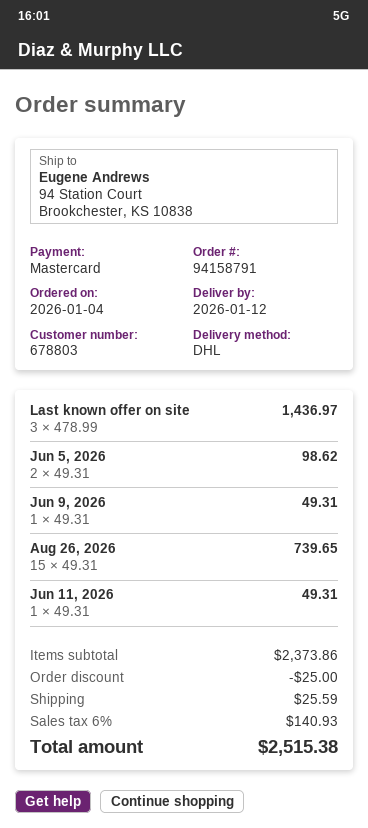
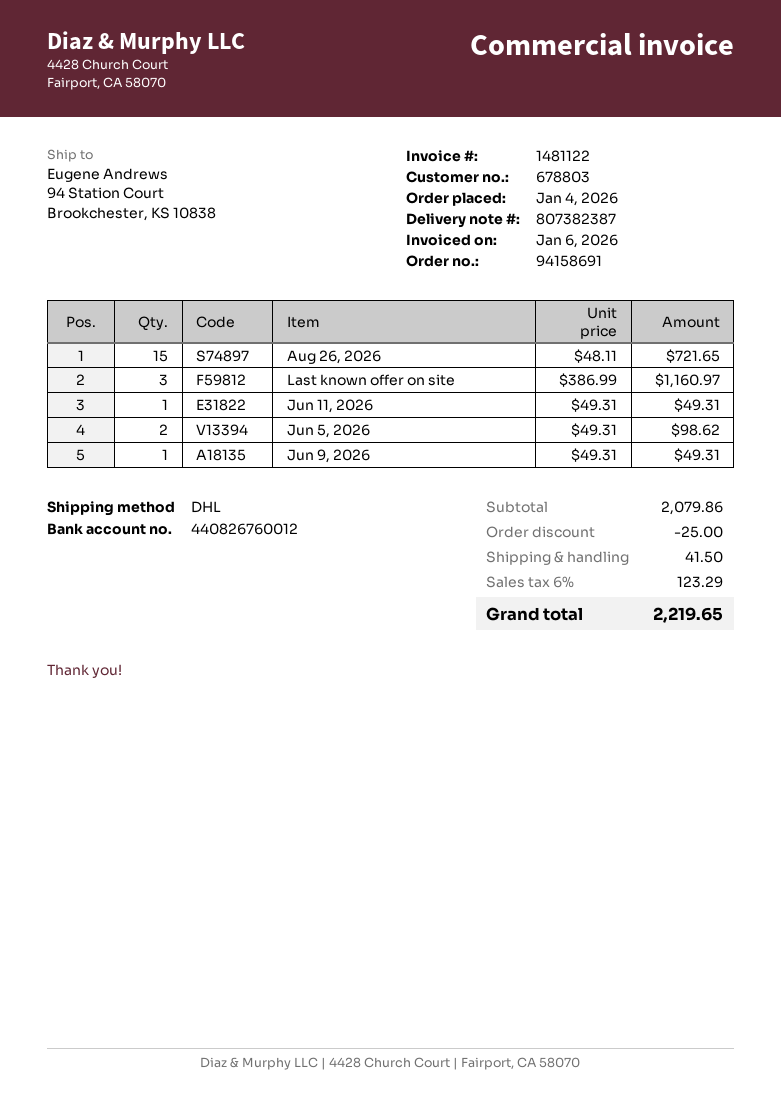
order number: 94158791 -> 94158691
Last known offer on site: 3 x 478.99 = 1436.97 -> 3 x 386.99 = 1160.97
Aug 26, 2026: 15 x 49.31 = 739.65 -> 15 x 48.11 = 721.65
subtotal: 2373.86 -> 2079.86
shipping: 25.59 -> 41.50
tax: 6% = 140.93 -> 6% = 123.29
total: 2515.38 -> 2219.65

